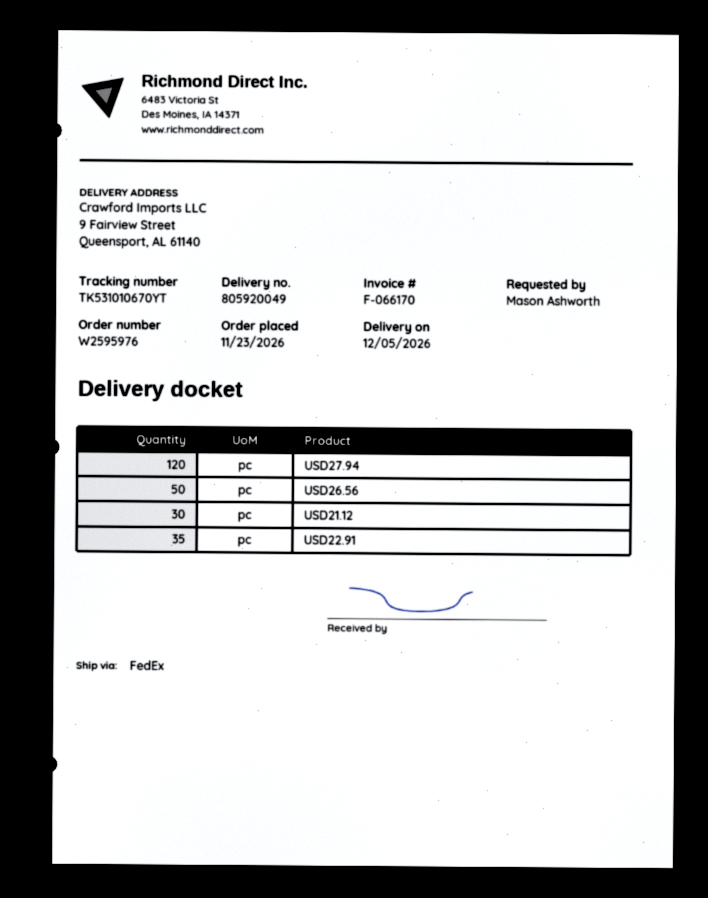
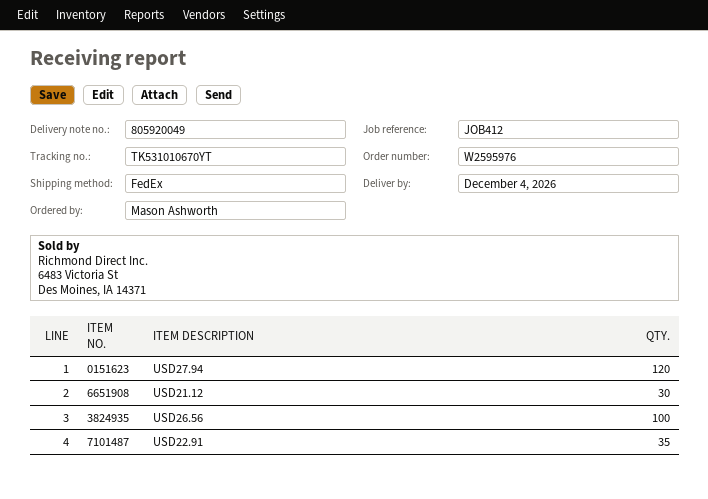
delivery date: 2026-12-05 -> 2026-12-04
USD26.56: 50 -> 100

